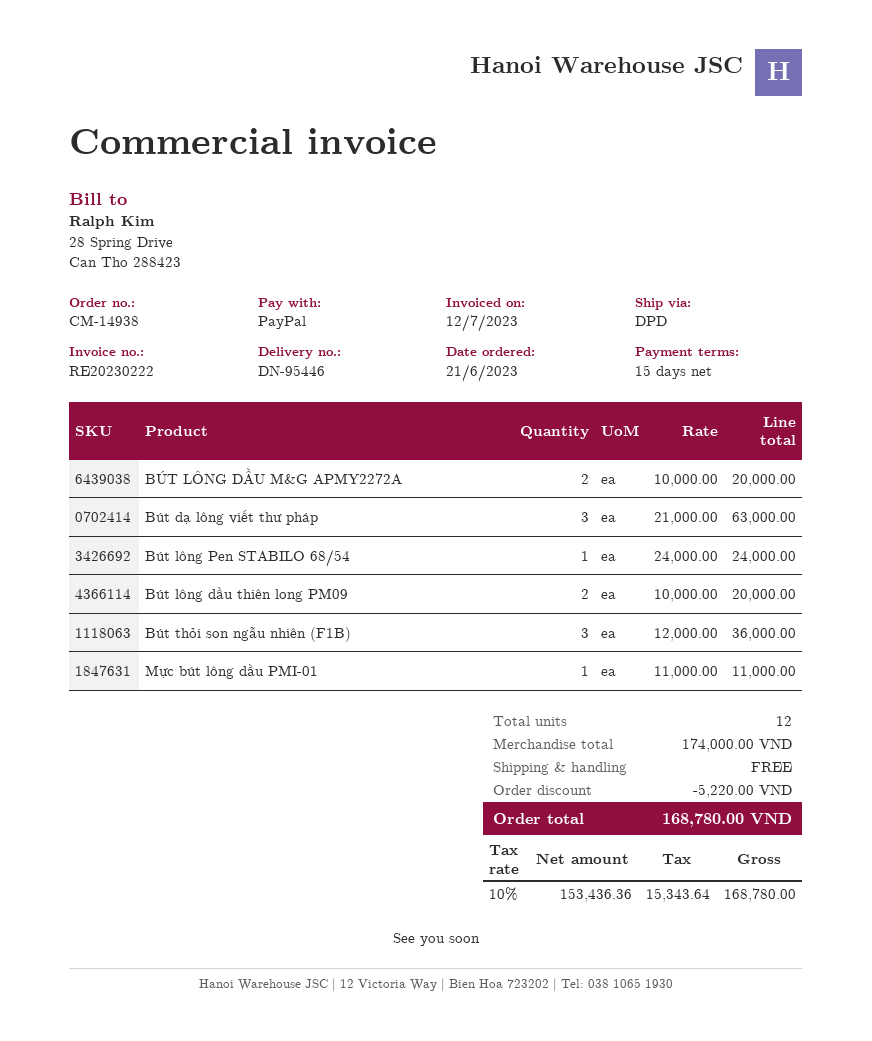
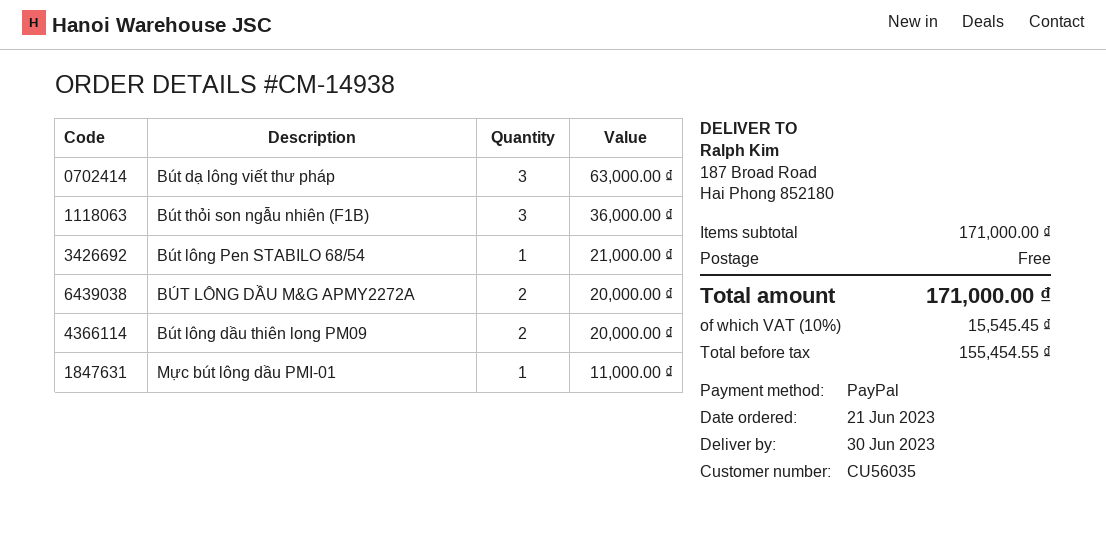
Bút lông Pen STABILO 68/54: 1 for 24000.00 -> 1 for 21000.00
subtotal: 174000.00 -> 171000.00
discount: 5220.00 -> none
net: 153436.36 -> 155454.55
tax: 10% = 15343.64 -> 10% = 15545.45
total: 168780.00 -> 171000.00

